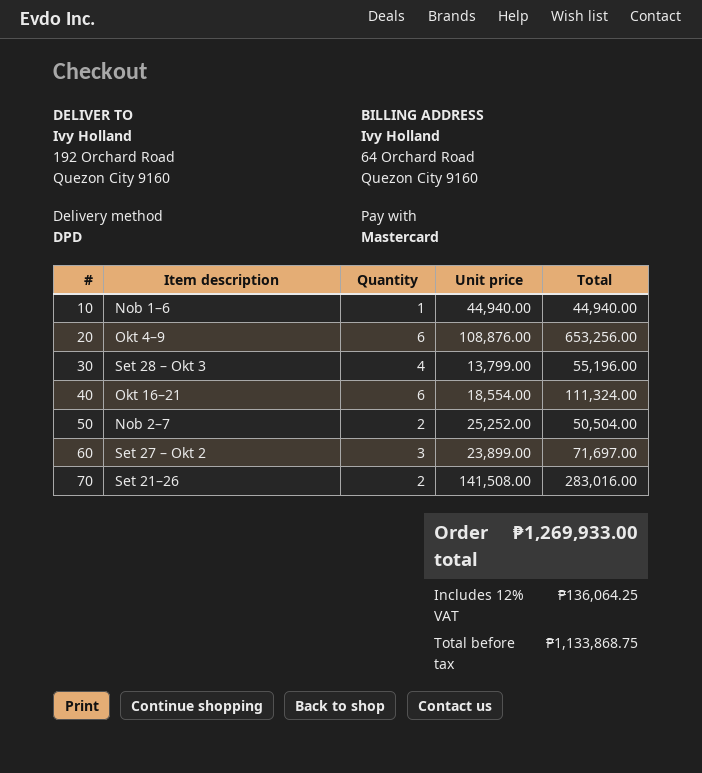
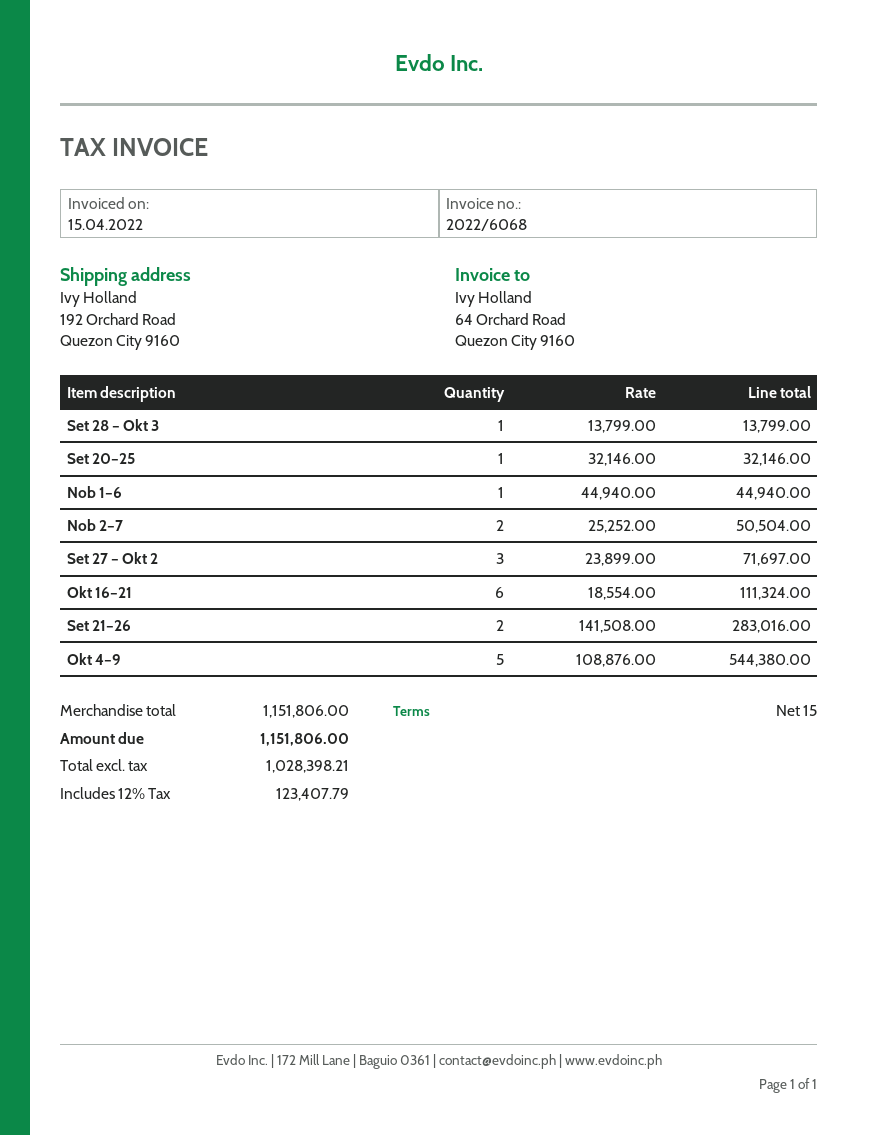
Okt 4–9: 6 x 108876.00 = 653256.00 -> 5 x 108876.00 = 544380.00
Set 28 – Okt 3: 4 x 13799.00 = 55196.00 -> 1 x 13799.00 = 13799.00
Set 20–25: none -> 1 x 32146.00 = 32146.00
net: 1133868.75 -> 1028398.21
tax: 12% = 136064.25 -> 12% = 123407.79
total: 1269933.00 -> 1151806.00

